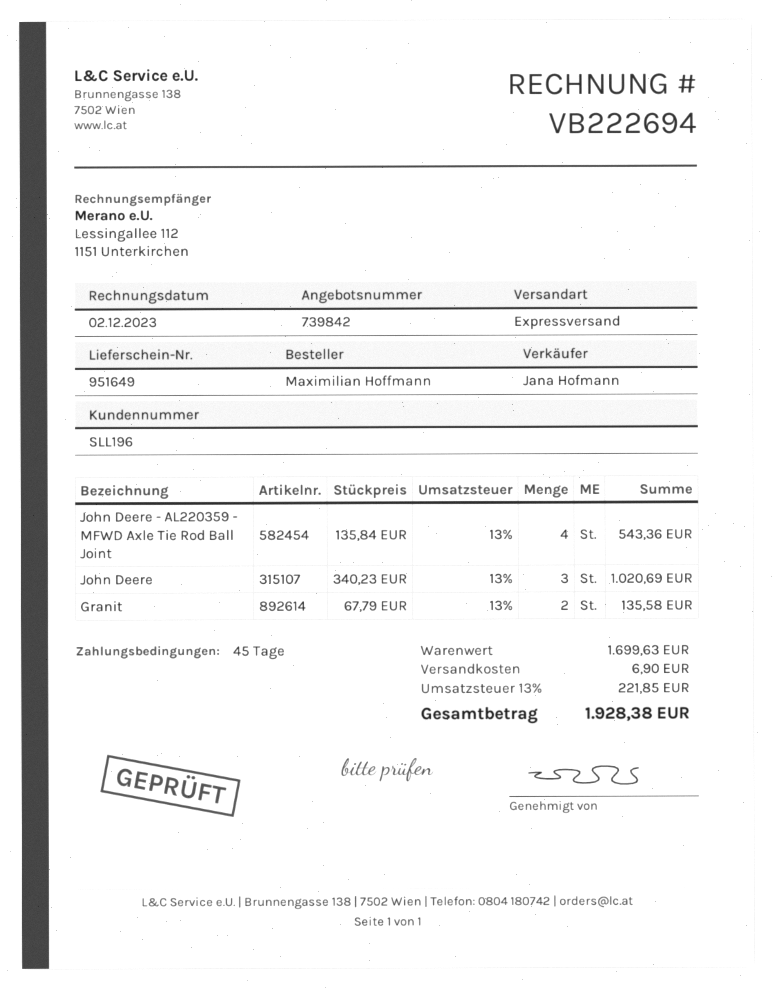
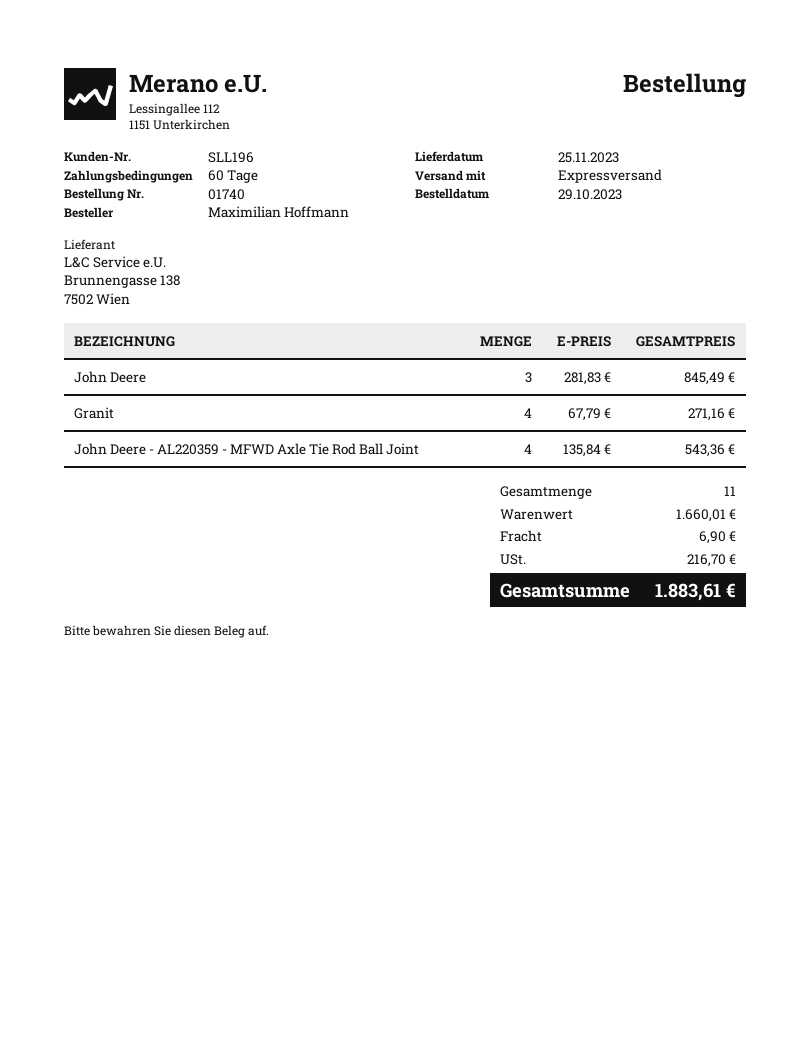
payment terms: 45 days -> 60 days
John Deere: 3 x 340.23 = 1020.69 -> 3 x 281.83 = 845.49
Granit: 2 x 67.79 = 135.58 -> 4 x 67.79 = 271.16
subtotal: 1699.63 -> 1660.01
tax: 221.85 -> 216.70
total: 1928.38 -> 1883.61

